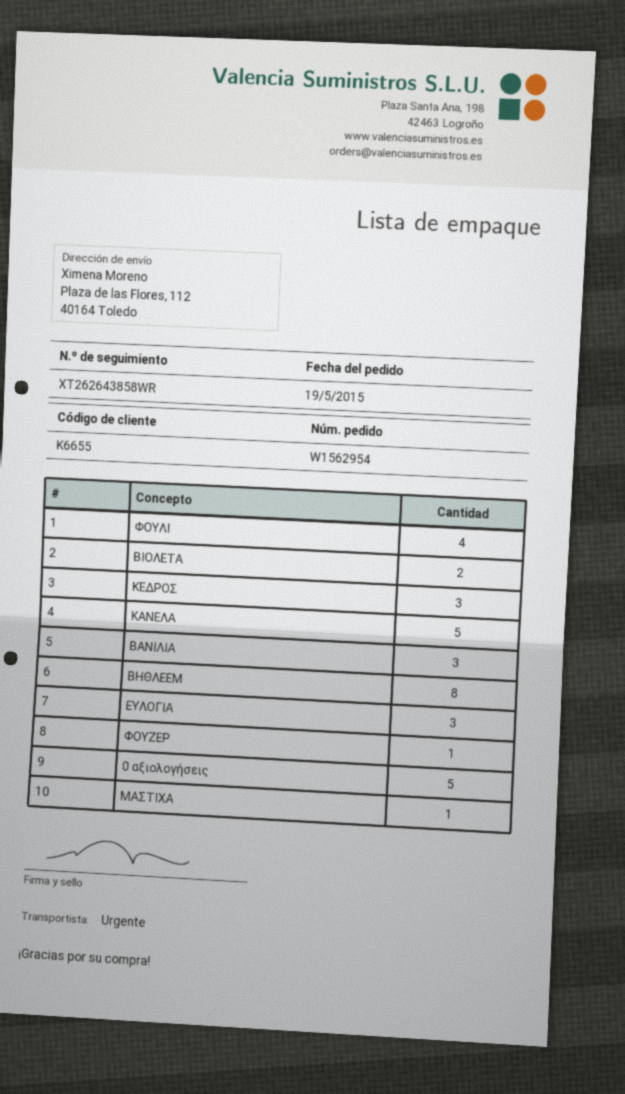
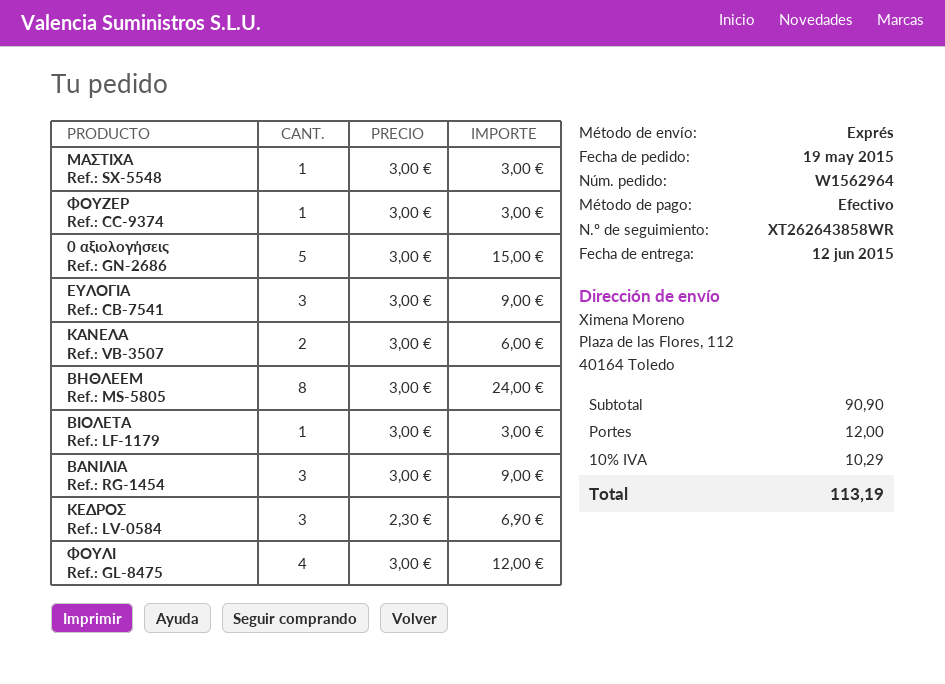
order number: W1562954 -> W1562964
ΒΙΟΛΕΤΑ: 2 -> 1
ΚΑΝΕΛΑ: 5 -> 2

